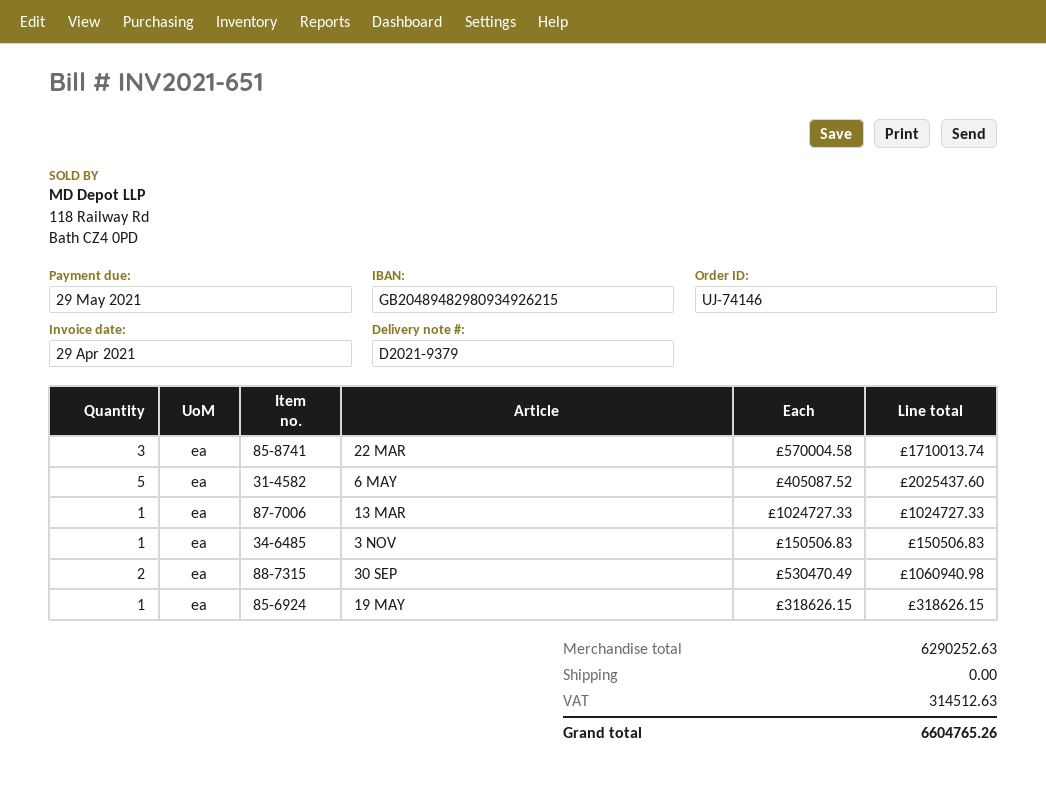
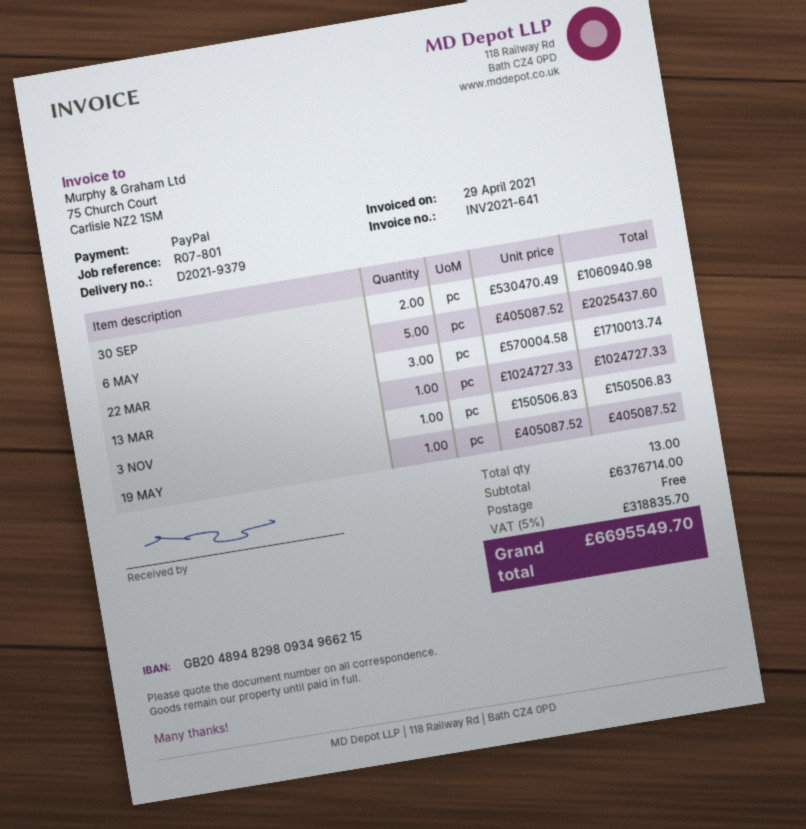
invoice number: INV2021-651 -> INV2021-641
bank account: GB20489482980934926215 -> GB20489482980934966215
19 MAY: 1 x 318626.15 = 318626.15 -> 1 x 405087.52 = 405087.52
subtotal: 6290252.63 -> 6376714.00
tax: 314512.63 -> 318835.70
total: 6604765.26 -> 6695549.70

